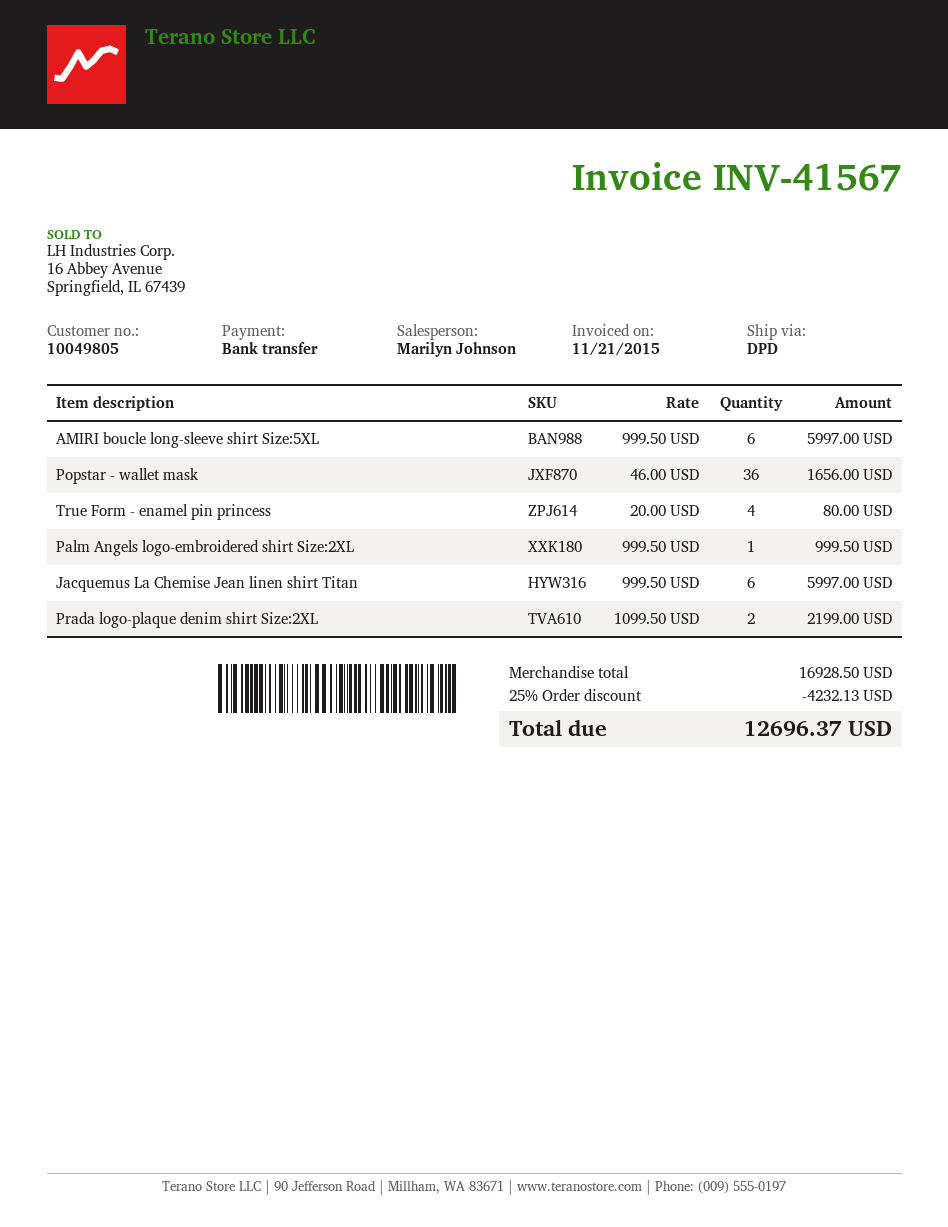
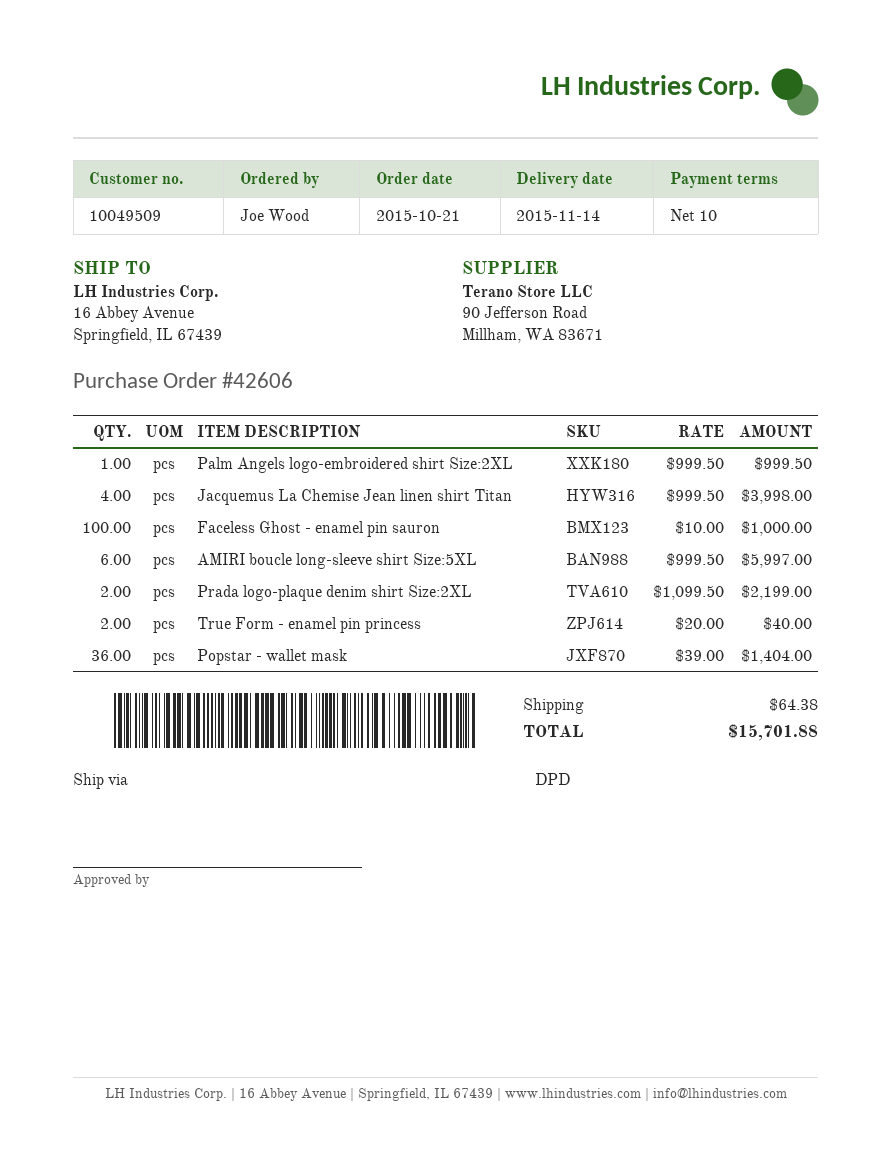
customer number: 10049805 -> 10049509
Popstar - wallet mask: 36 x 46.00 = 1656.00 -> 36 x 39.00 = 1404.00
True Form - enamel pin princess: 4 x 20.00 = 80.00 -> 2 x 20.00 = 40.00
Jacquemus La Chemise Jean linen shirt Titan: 6 x 999.50 = 5997.00 -> 4 x 999.50 = 3998.00
Faceless Ghost - enamel pin sauron: none -> 100 x 10.00 = 1000.00
discount: 25% = 4232.13 -> none
shipping: none -> 64.38
total: 12696.37 -> 15701.88

